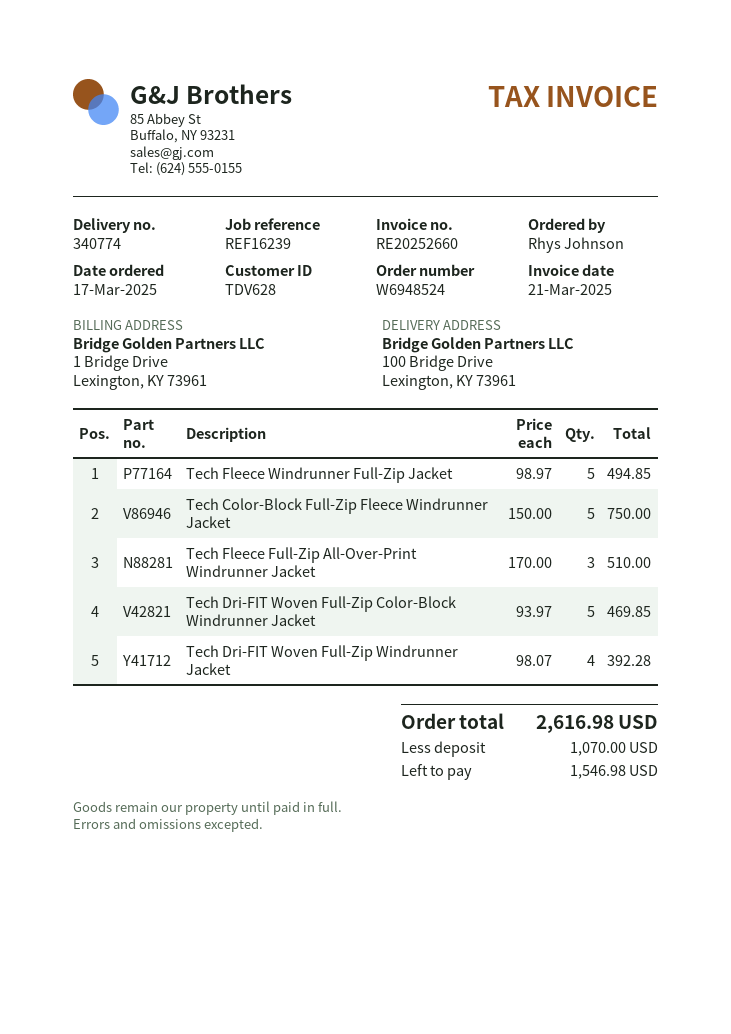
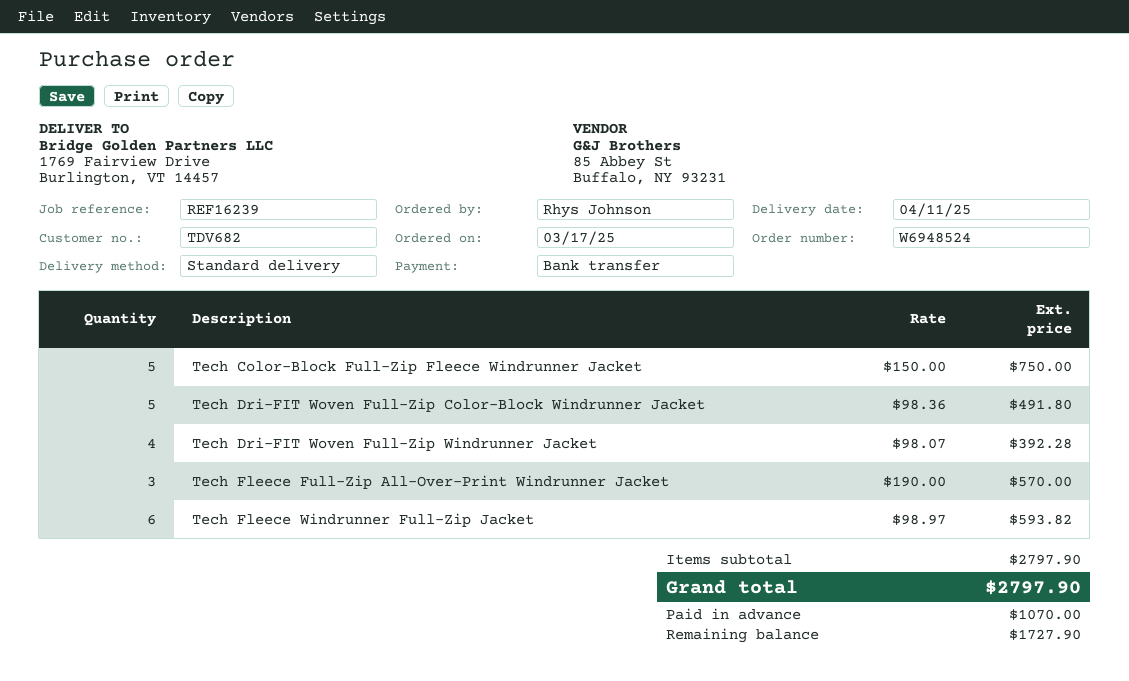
customer number: TDV628 -> TDV682
ship to: 100 Bridge Drive, Lexington, KY 73961 -> 1769 Fairview Drive, Burlington, VT 14457
Tech Fleece Windrunner Full-Zip Jacket: 5 x 98.97 = 494.85 -> 6 x 98.97 = 593.82
Tech Fleece Full-Zip All-Over-Print Windrunner Jacket: 3 x 170.00 = 510.00 -> 3 x 190.00 = 570.00
Tech Dri-FIT Woven Full-Zip Color-Block Windrunner Jacket: 5 x 93.97 = 469.85 -> 5 x 98.36 = 491.80
total: 2616.98 -> 2797.90
balance: 1546.98 -> 1727.90

